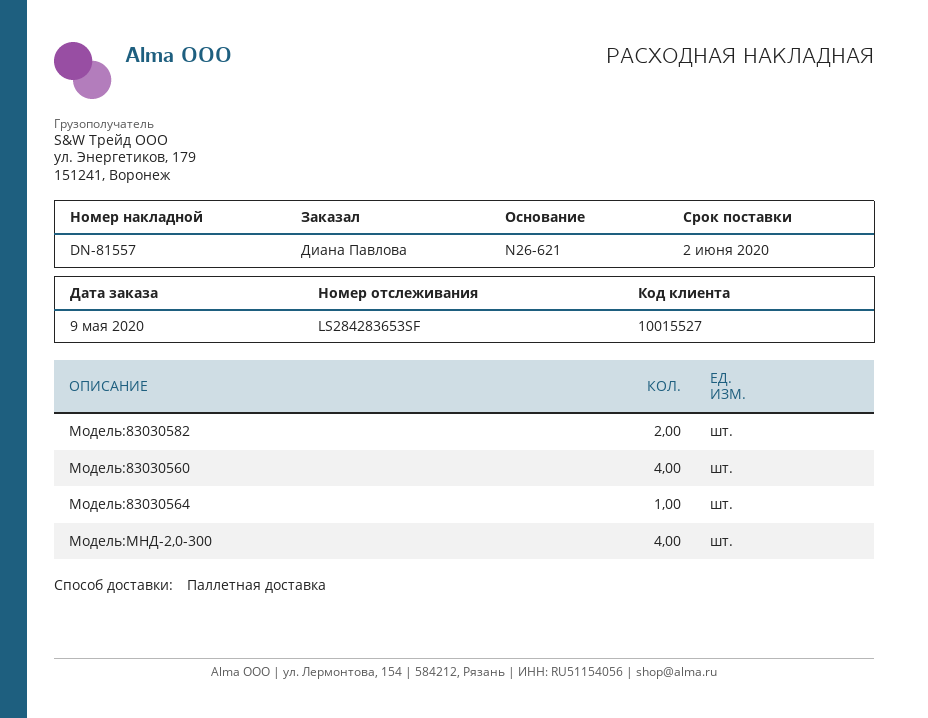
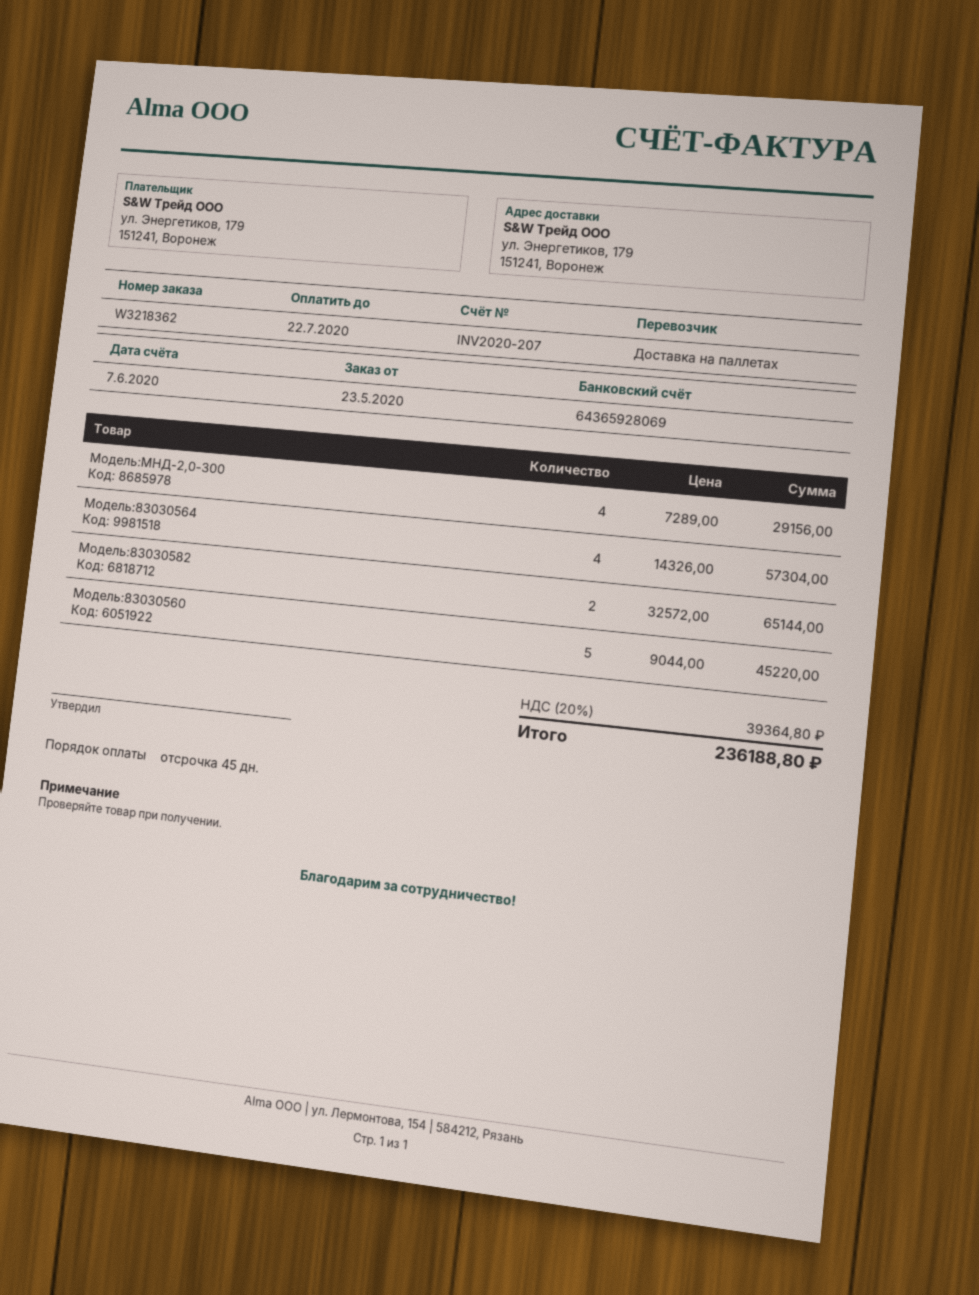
order date: 2020-05-09 -> 2020-05-23
Модель:83030560: 4 -> 5
Модель:83030564: 1 -> 4

